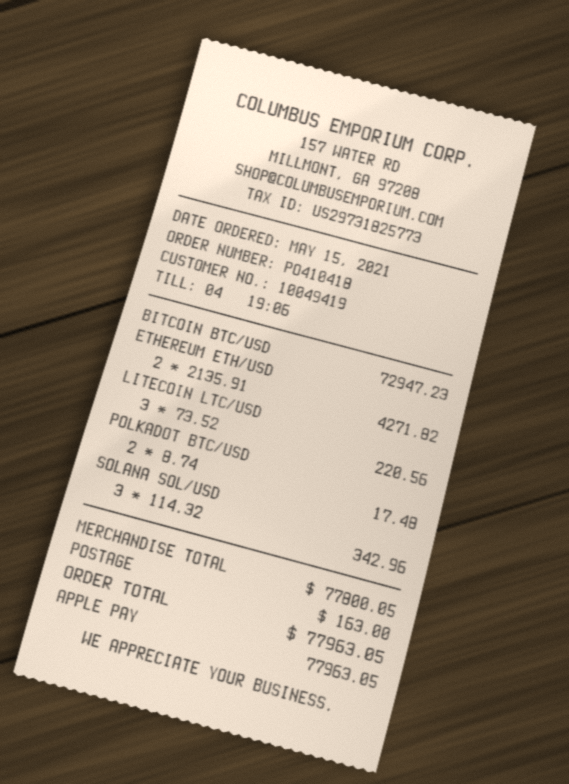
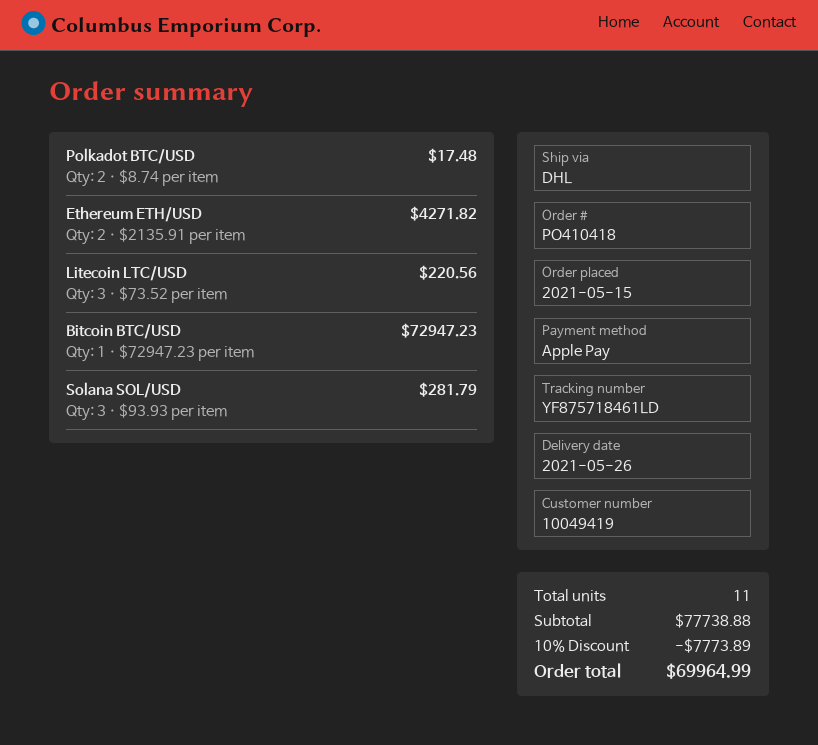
SOLANA SOL/USD: 3 x 114.32 = 342.96 -> 3 x 93.93 = 281.79
subtotal: 77800.05 -> 77738.88
discount: none -> 10% = 7773.89
shipping: 163.00 -> none
total: 77963.05 -> 69964.99

